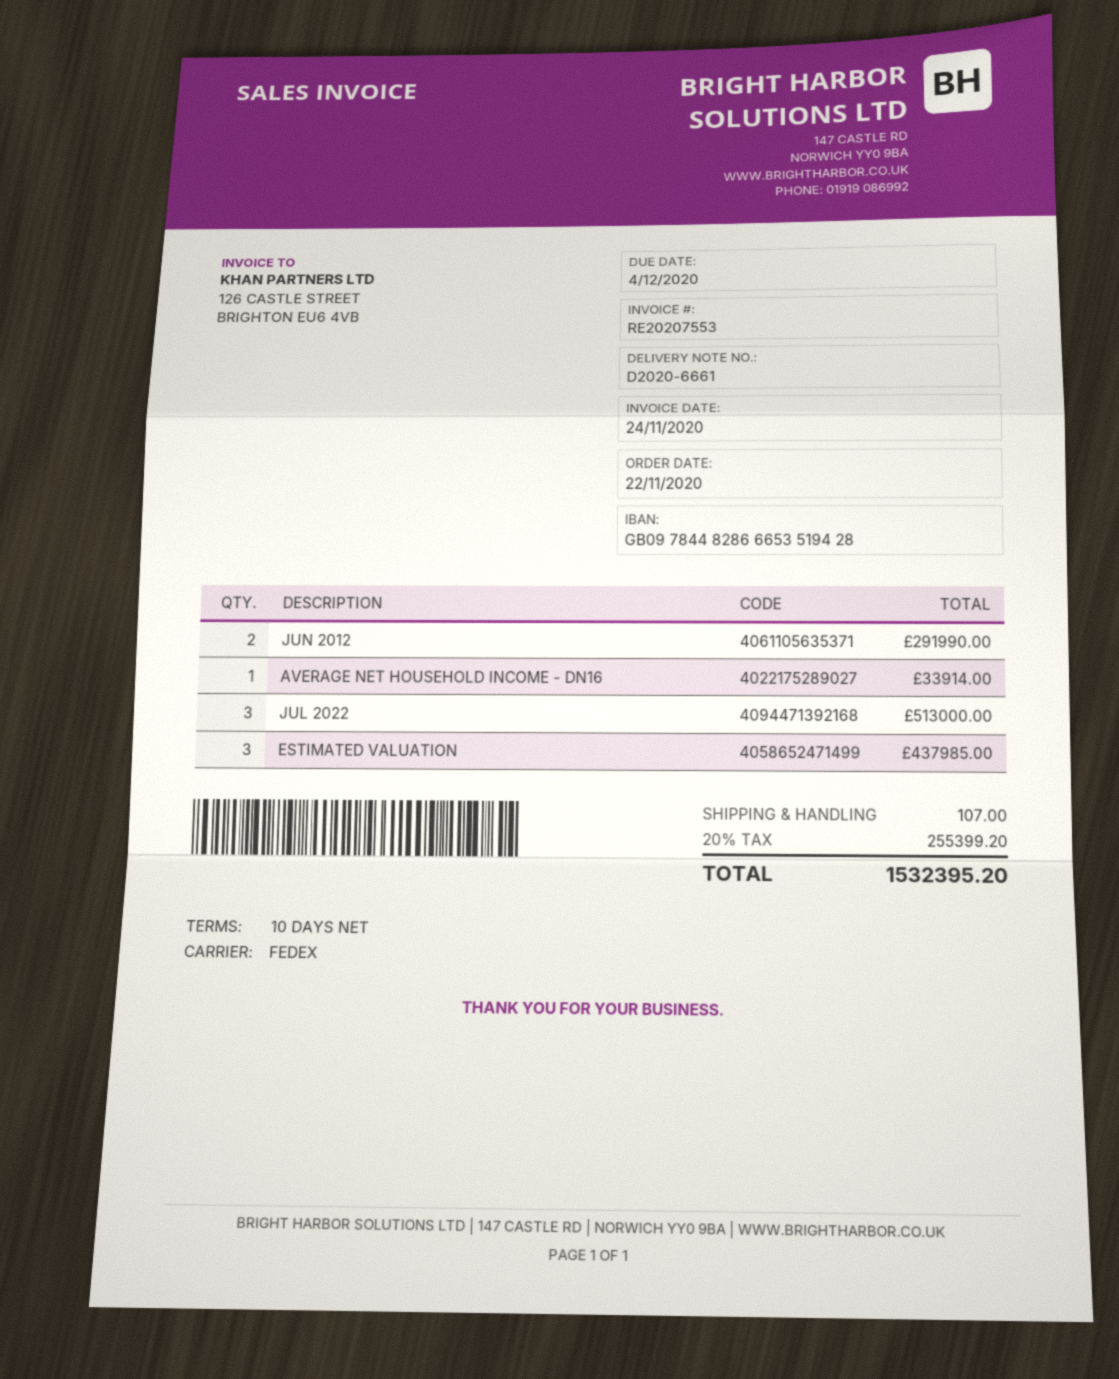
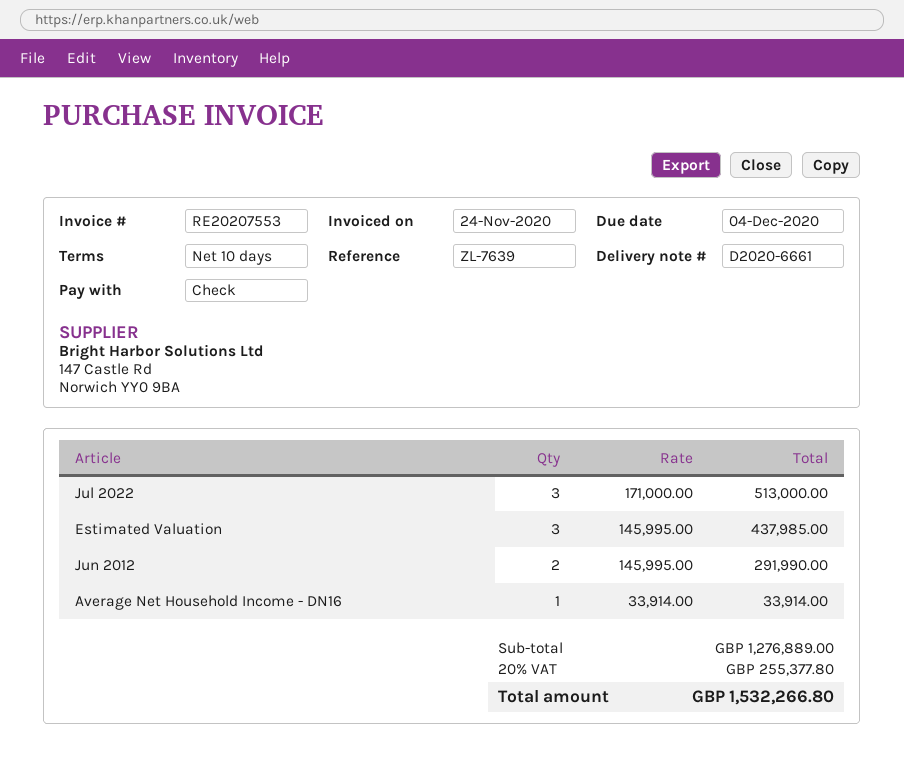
shipping: 107.00 -> none
tax: 20% = 255399.20 -> 20% = 255377.80
total: 1532395.20 -> 1532266.80

